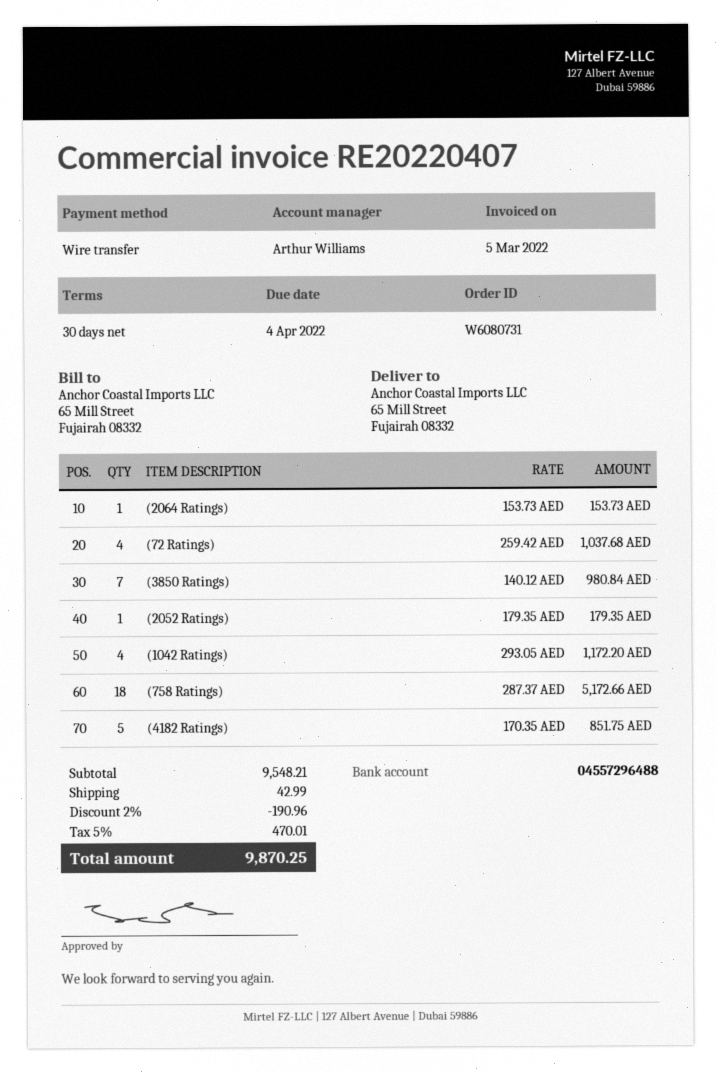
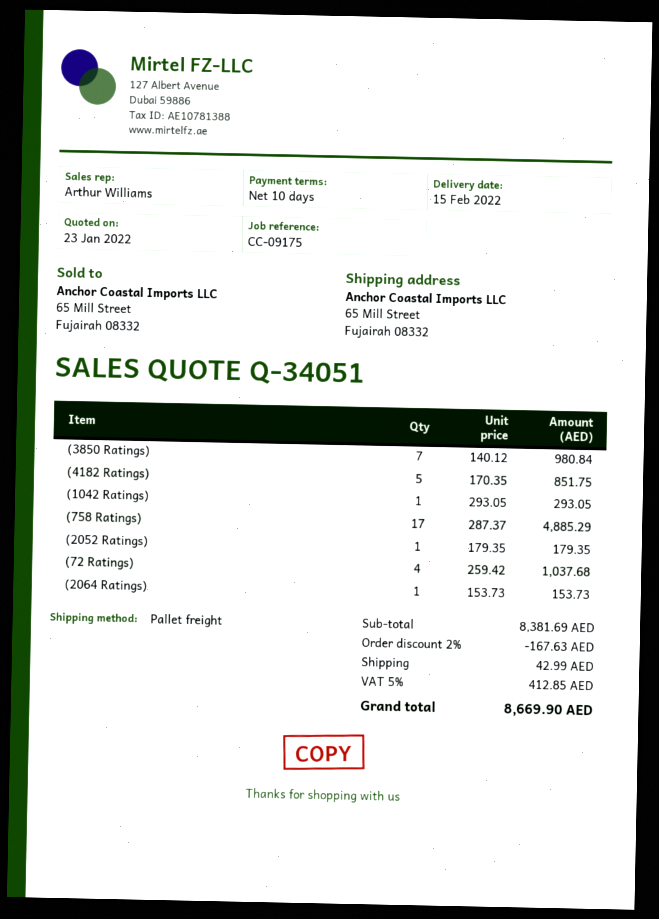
payment terms: 30 days -> 10 days
(1042 Ratings): 4 x 293.05 = 1172.20 -> 1 x 293.05 = 293.05
(758 Ratings): 18 x 287.37 = 5172.66 -> 17 x 287.37 = 4885.29
subtotal: 9548.21 -> 8381.69
discount: 2% = 190.96 -> 2% = 167.63
tax: 5% = 470.01 -> 5% = 412.85
total: 9870.25 -> 8669.90

